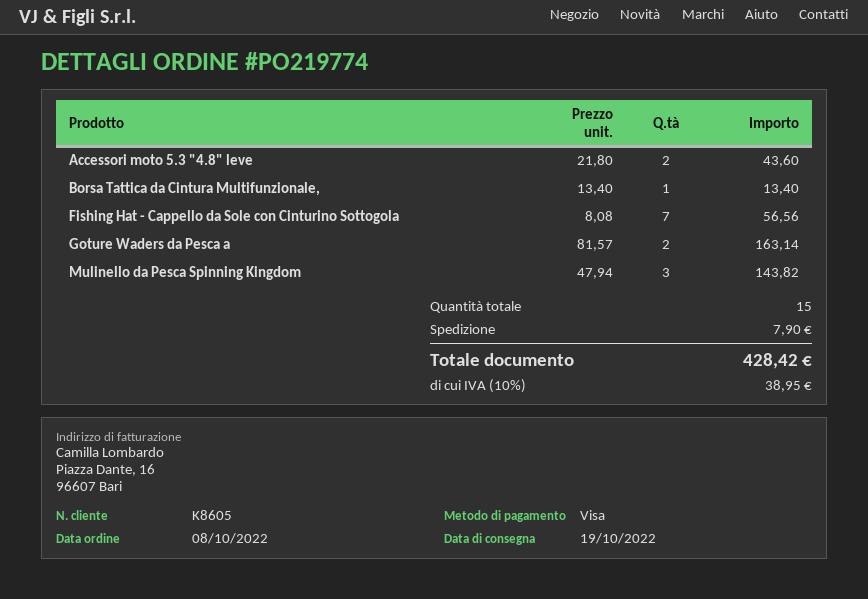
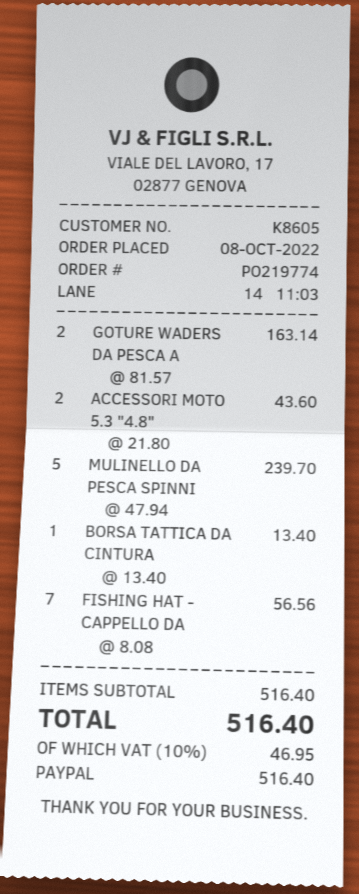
payment method: Visa -> PayPal
Mulinello da Pesca Spinning Kingdom: 3 x 47.94 = 143.82 -> 5 x 47.94 = 239.70
shipping: 7.90 -> none
tax: 10% = 38.95 -> 10% = 46.95
total: 428.42 -> 516.40

